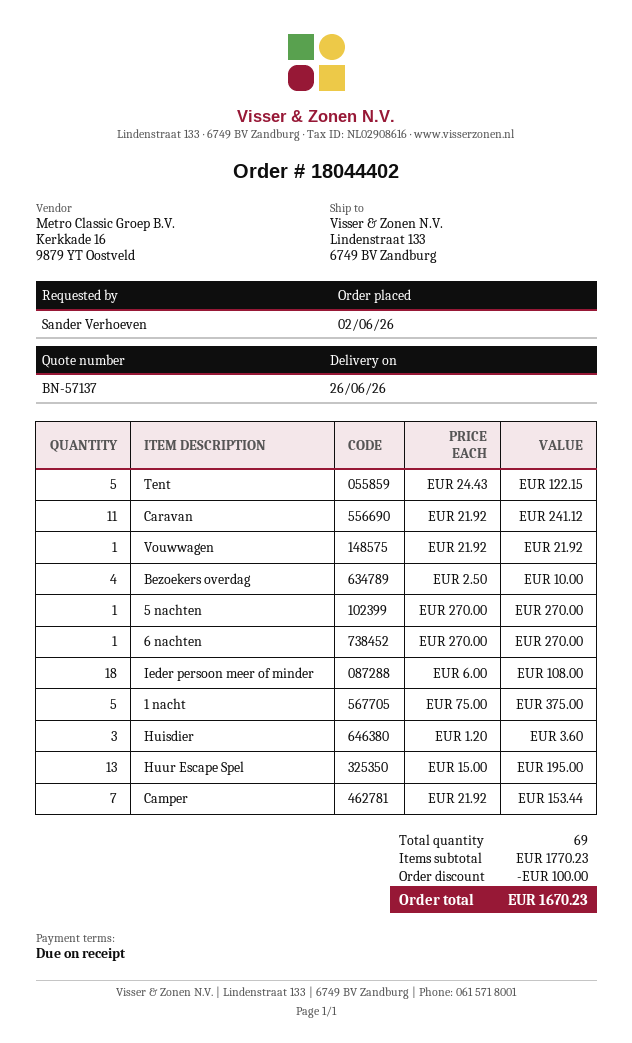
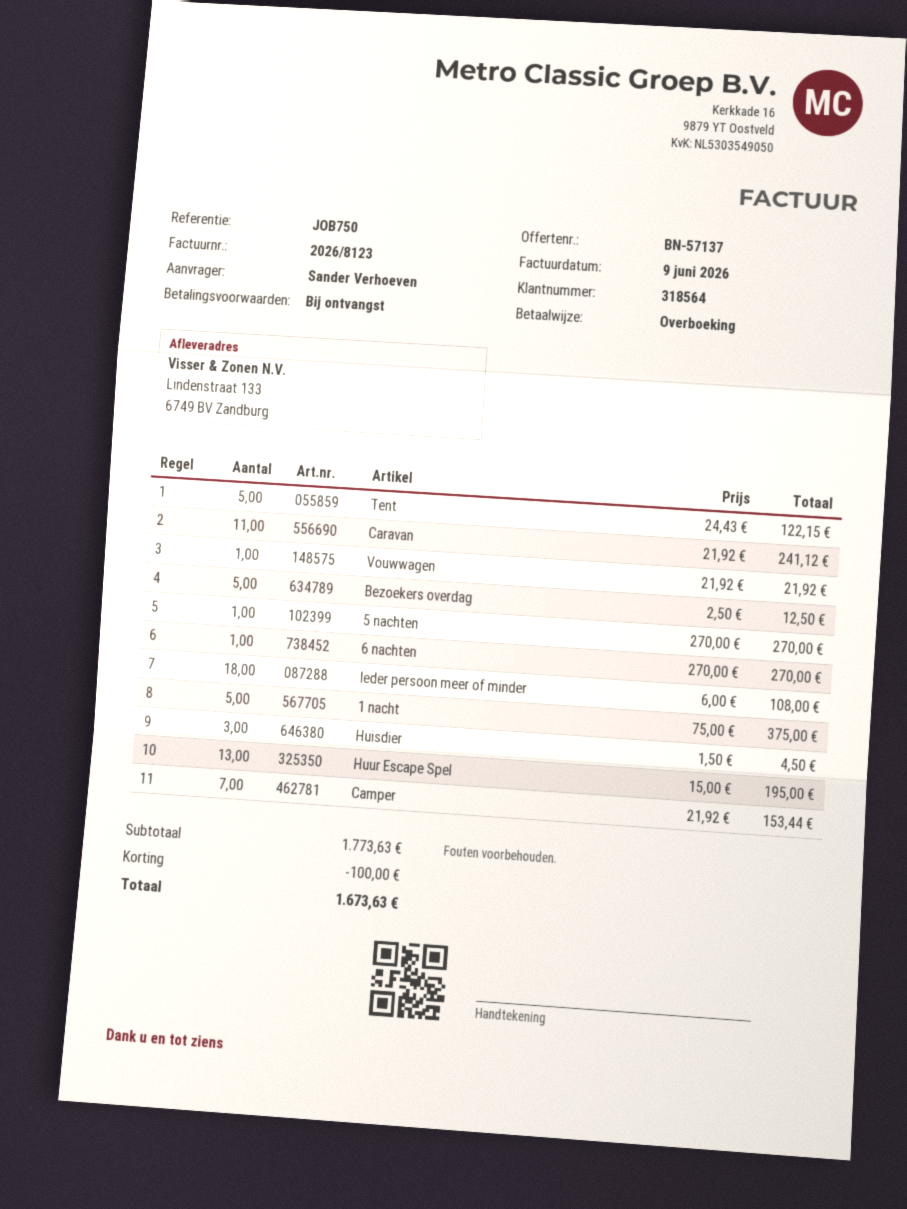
Bezoekers overdag: 4 x 2.50 = 10.00 -> 5 x 2.50 = 12.50
Huisdier: 3 x 1.20 = 3.60 -> 3 x 1.50 = 4.50
subtotal: 1770.23 -> 1773.63
total: 1670.23 -> 1673.63

